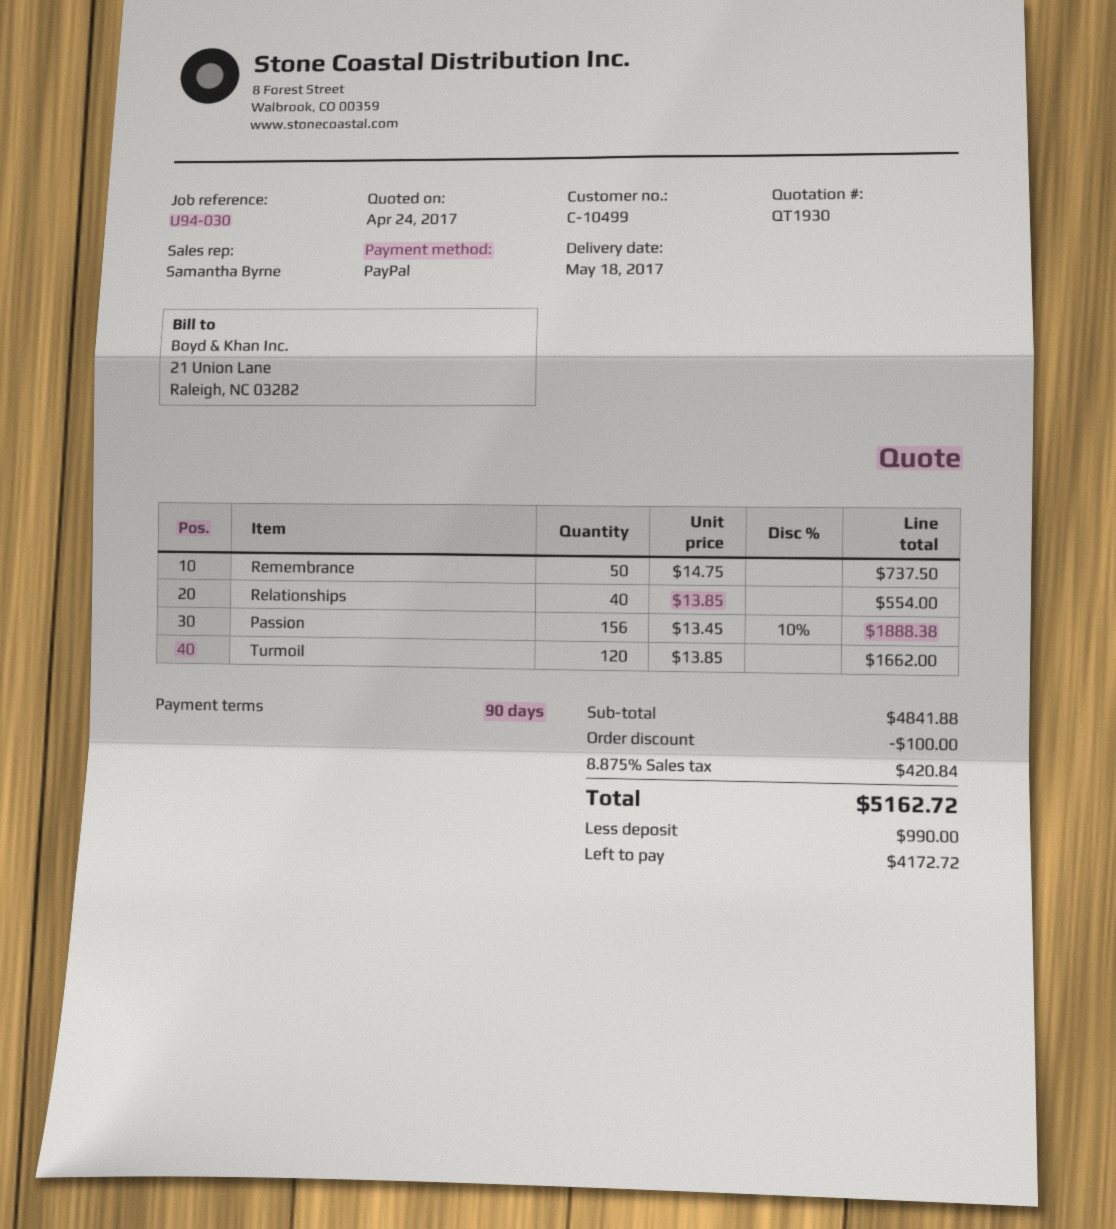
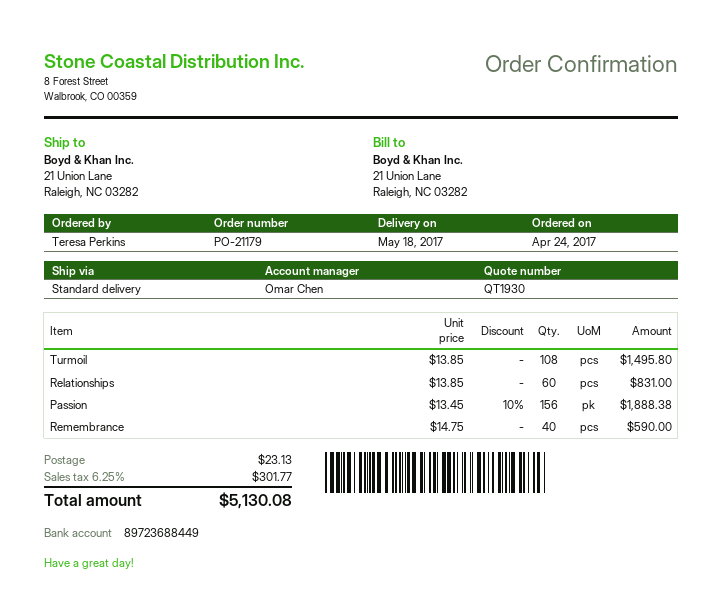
sales rep: Samantha Byrne -> Omar Chen
Remembrance: 50 x 14.75 = 737.50 -> 40 x 14.75 = 590.00
Relationships: 40 x 13.85 = 554.00 -> 60 x 13.85 = 831.00
Turmoil: 120 x 13.85 = 1662.00 -> 108 x 13.85 = 1495.80
discount: 100.00 -> none
shipping: none -> 23.13
tax: 8.875% = 420.84 -> 6.25% = 301.77
total: 5162.72 -> 5130.08

